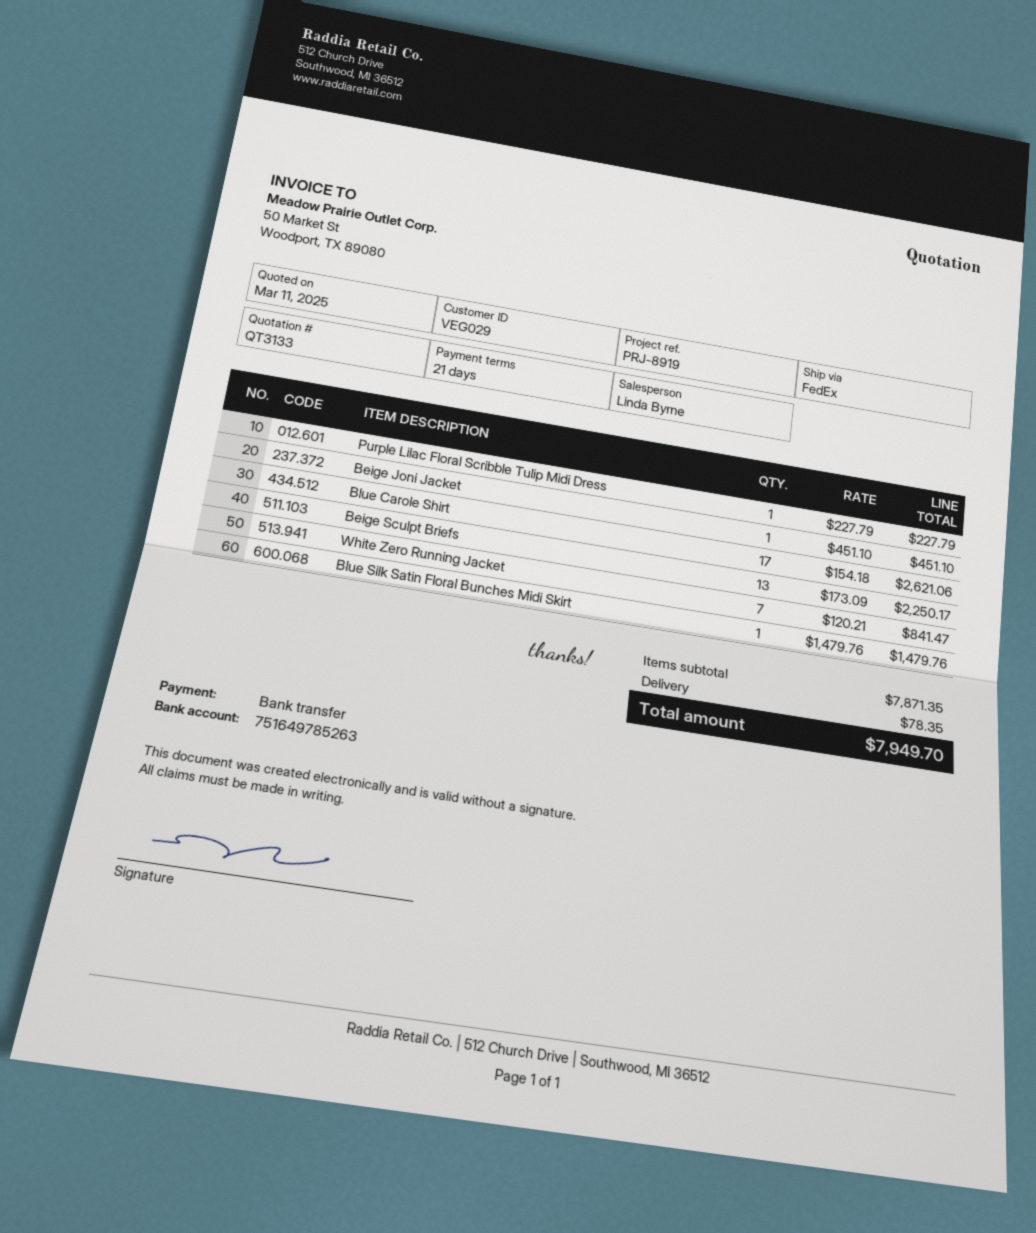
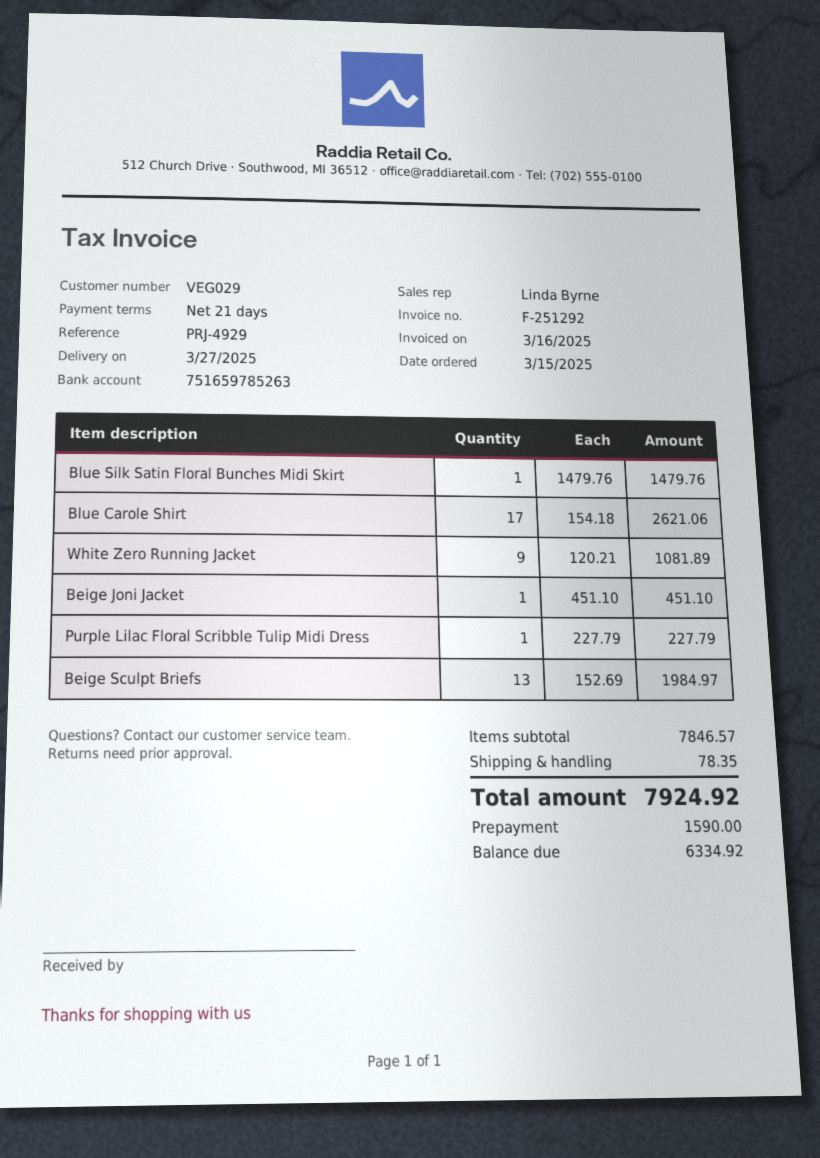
reference: PRJ-8919 -> PRJ-4929
bank account: 751649785263 -> 751659785263
Beige Sculpt Briefs: 13 x 173.09 = 2250.17 -> 13 x 152.69 = 1984.97
White Zero Running Jacket: 7 x 120.21 = 841.47 -> 9 x 120.21 = 1081.89
subtotal: 7871.35 -> 7846.57
total: 7949.70 -> 7924.92

